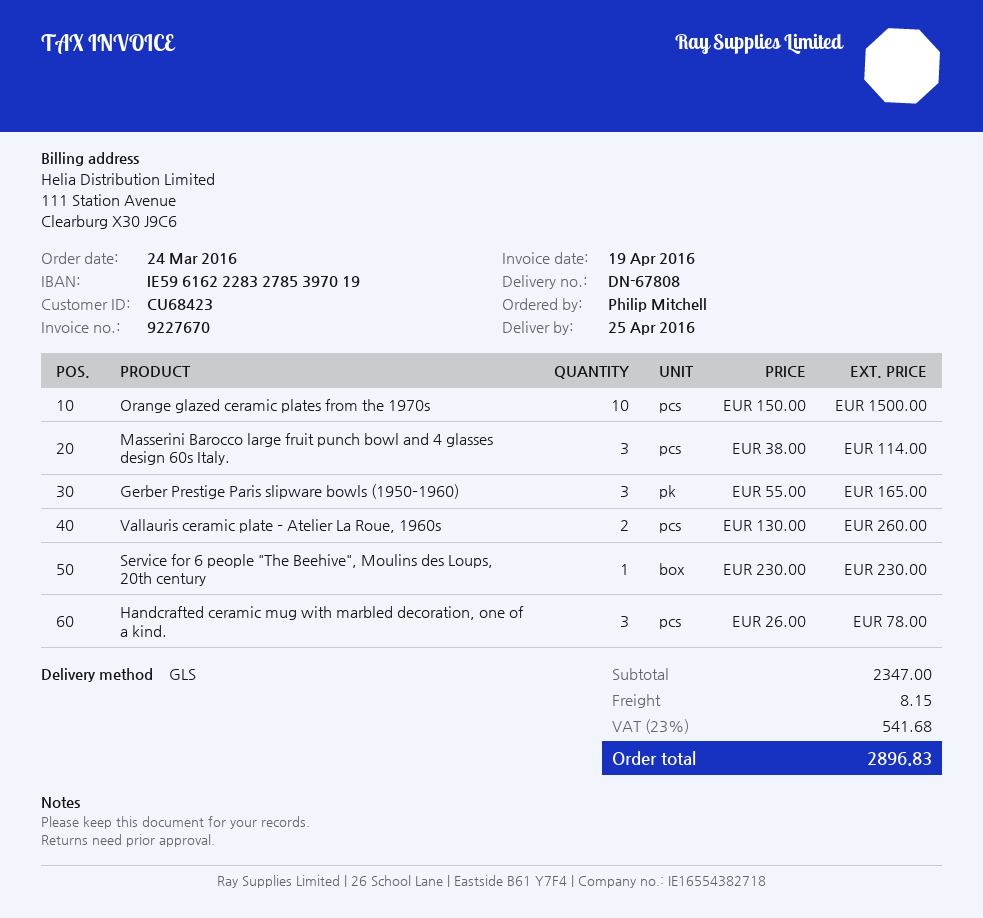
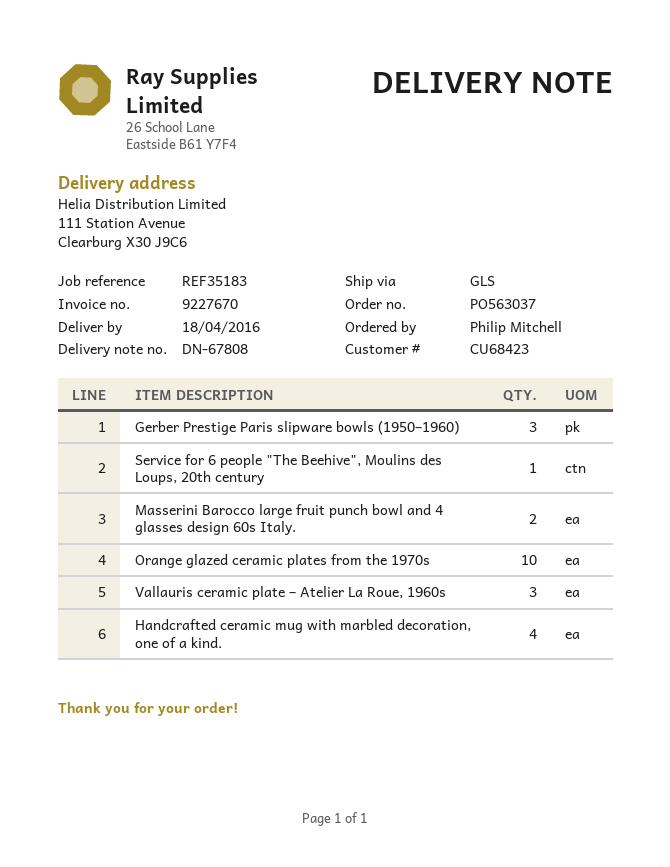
delivery date: 2016-04-25 -> 2016-04-18
Masserini Barocco large fruit punch bowl and 4 glasses design 60s Italy.: 3 -> 2
Vallauris ceramic plate – Atelier La Roue, 1960s: 2 -> 3
Handcrafted ceramic mug with marbled decoration, one of a kind.: 3 -> 4

